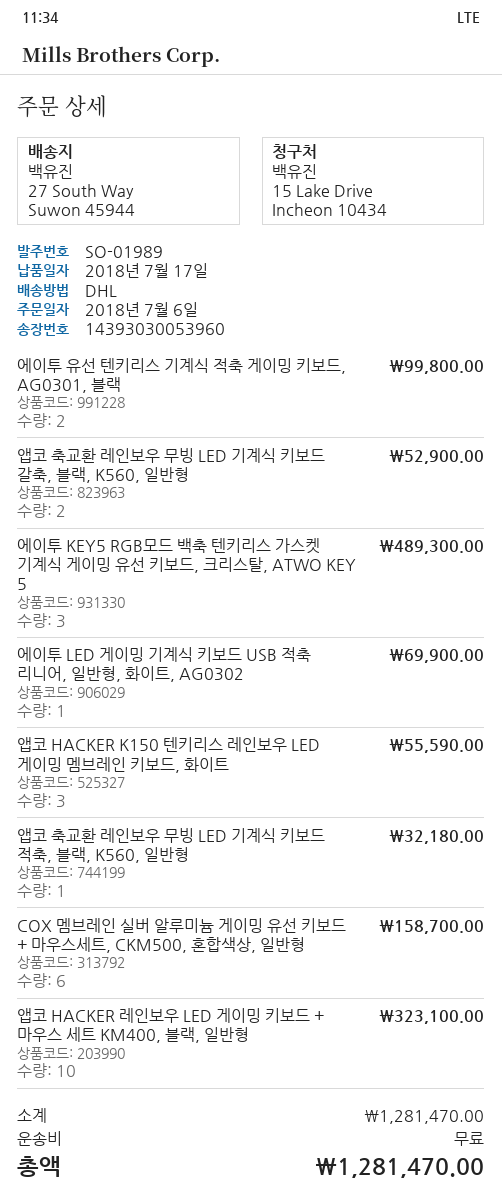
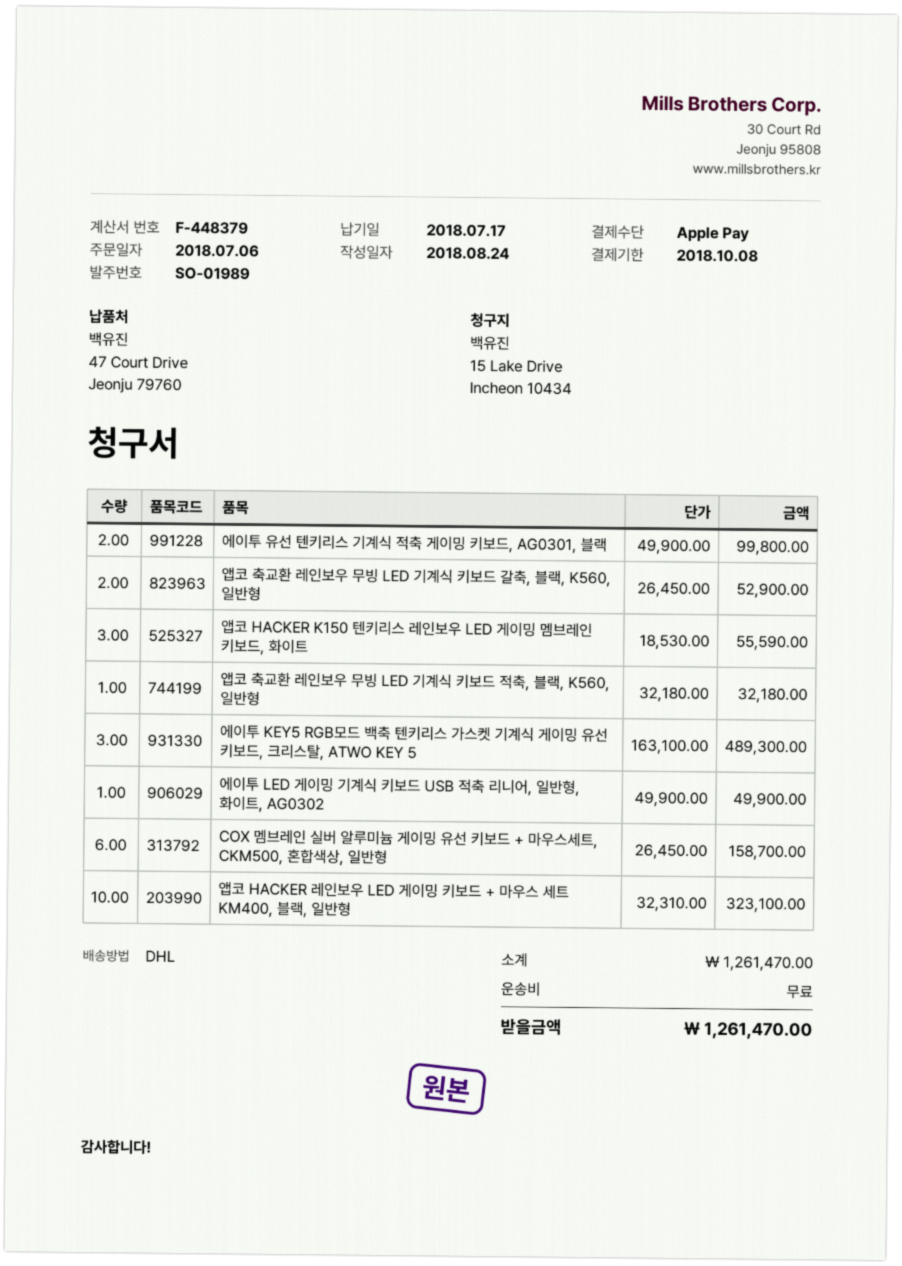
ship to: 27 South Way, Suwon 45944 -> 47 Court Drive, Jeonju 79760
에이투 LED 게이밍 기계식 키보드 USB 적축 리니어, 일반형, 화이트, AG0302: 1 for 69900.00 -> 1 for 49900.00
subtotal: 1281470.00 -> 1261470.00
total: 1281470.00 -> 1261470.00

